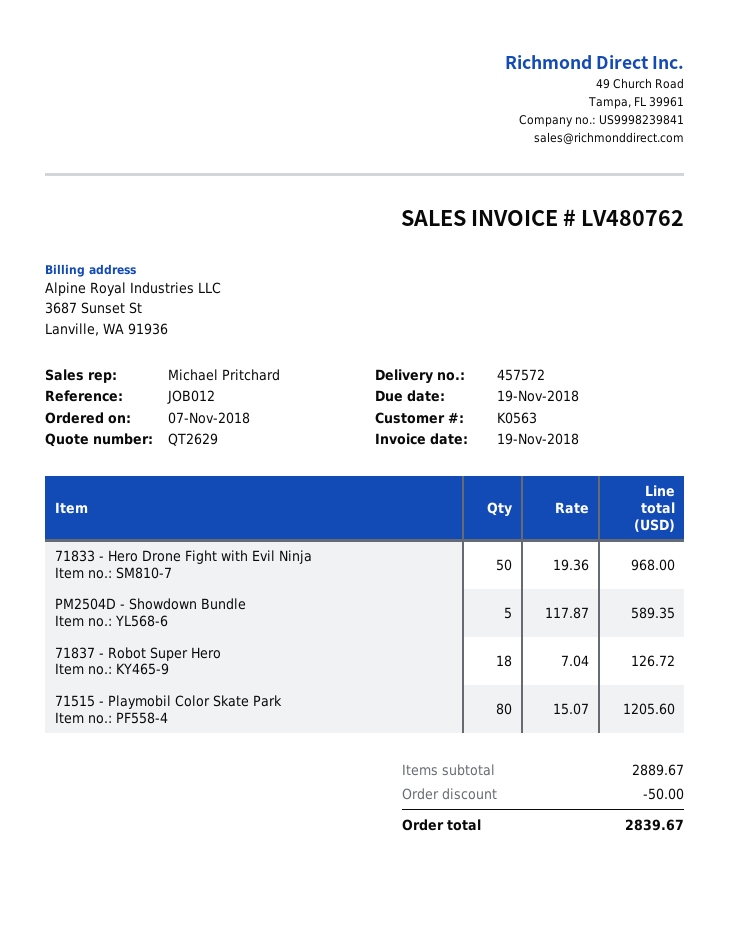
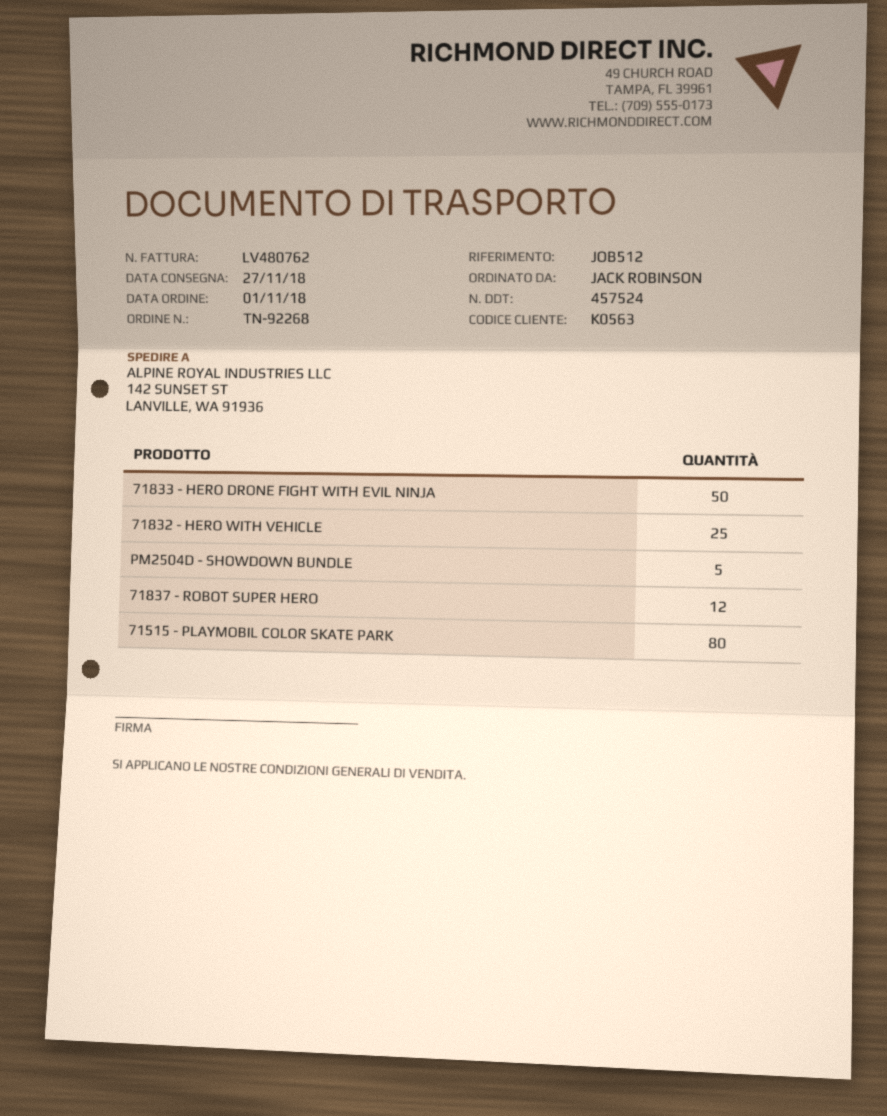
order date: 2018-11-07 -> 2018-11-01
delivery note number: 457572 -> 457524
reference: JOB012 -> JOB512
71837 - Robot Super Hero: 18 -> 12
71832 - HERO WITH VEHICLE: none -> 25

